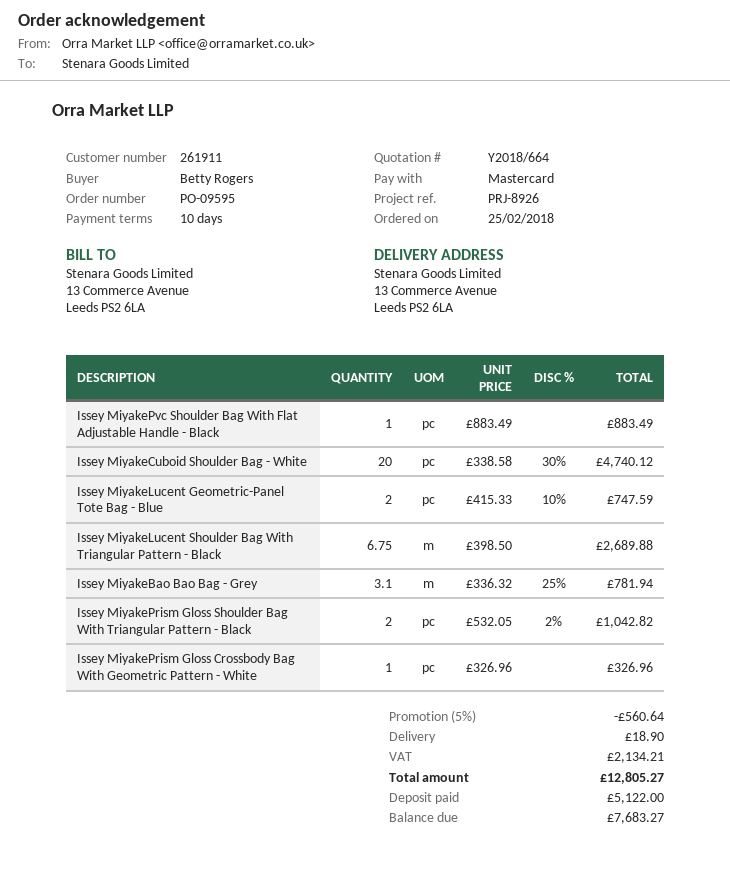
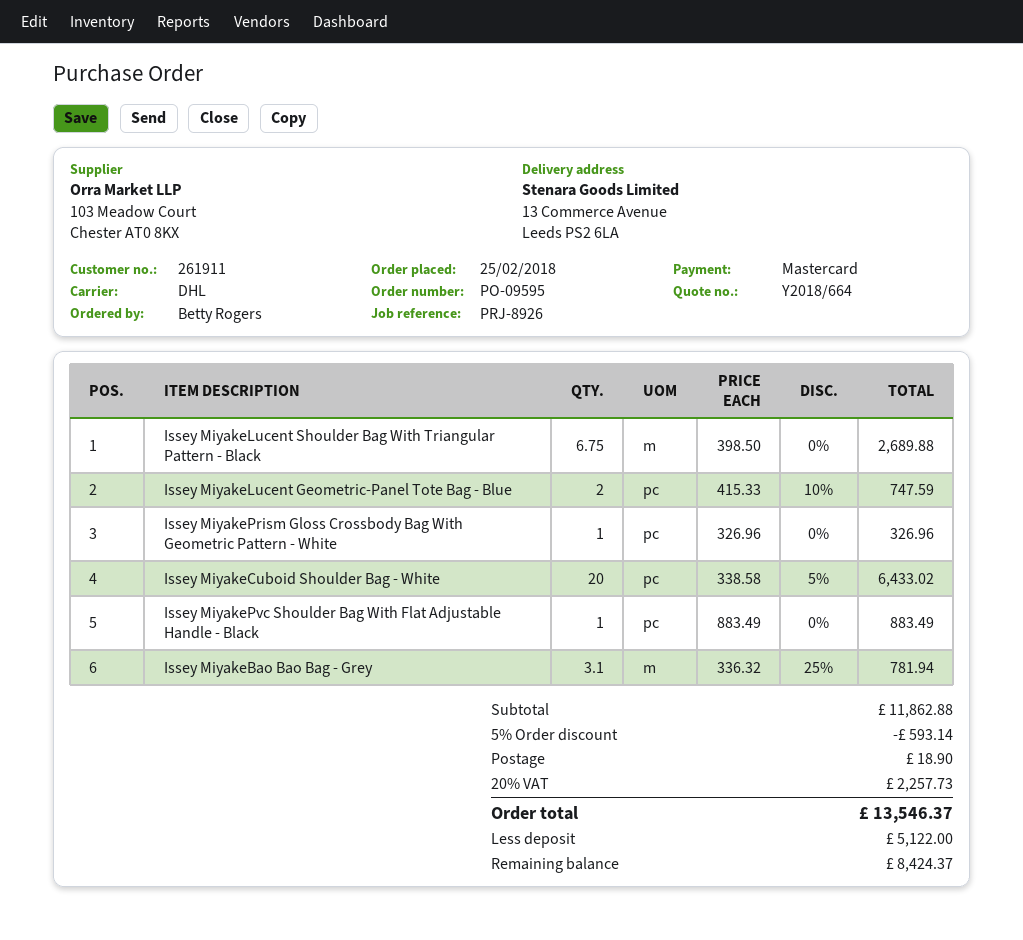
Issey MiyakeCuboid Shoulder Bag - White: 20 x 338.58 - 30% = 4740.12 -> 20 x 338.58 - 5% = 6433.02
Issey MiyakePrism Gloss Shoulder Bag With Triangular Pattern - Black: 2 x 532.05 - 2% = 1042.82 -> none
discount: 5% = 560.64 -> 5% = 593.14
tax: 2134.21 -> 2257.73
total: 12805.27 -> 13546.37
balance: 7683.27 -> 8424.37

